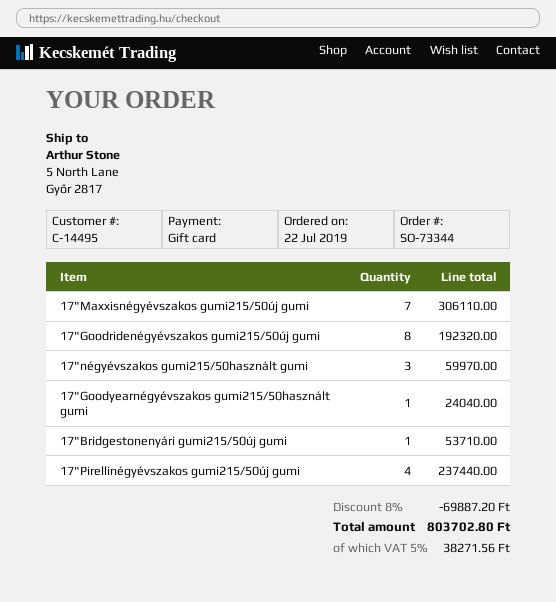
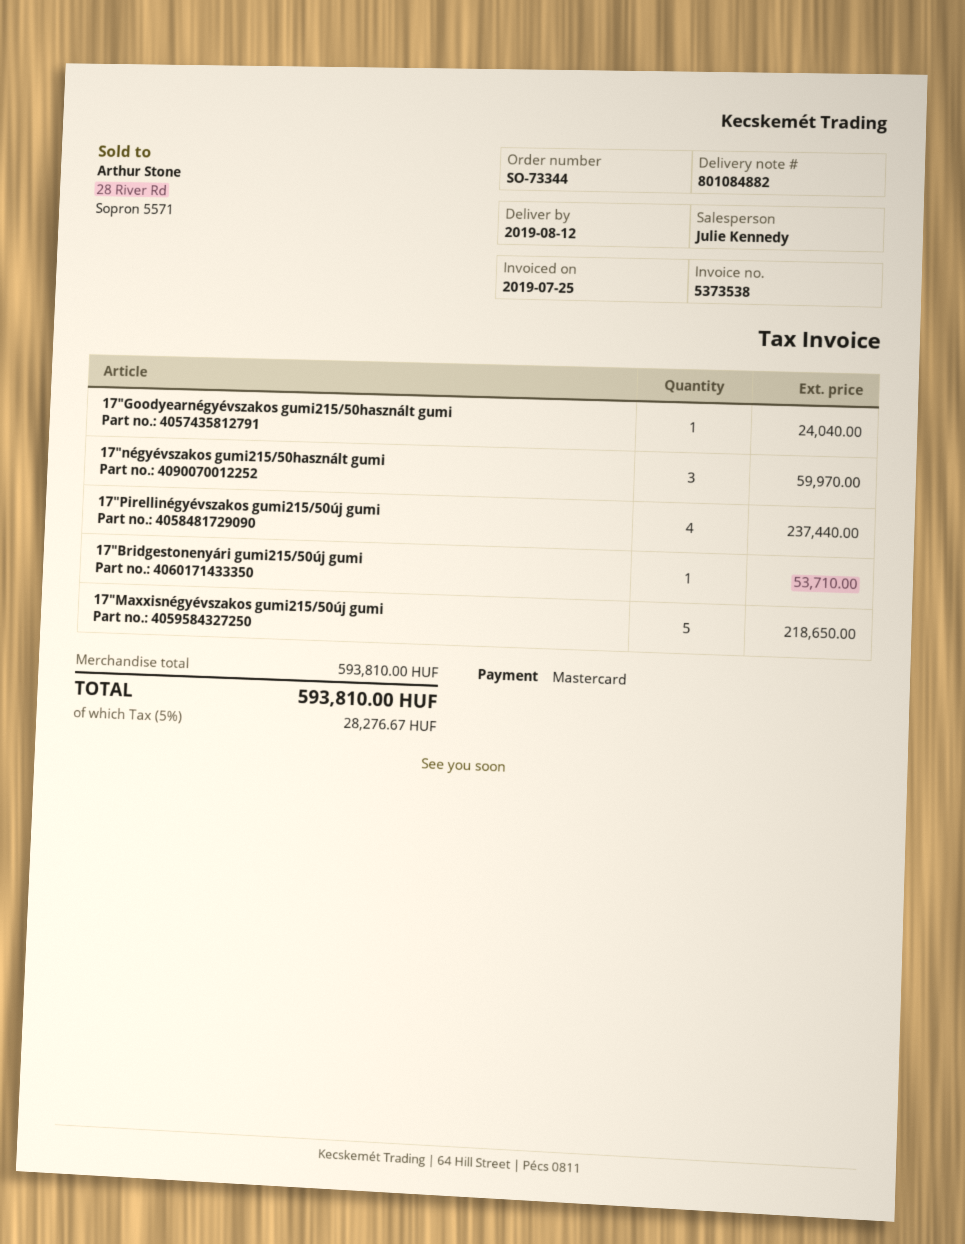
payment method: gift card -> Mastercard
17"Maxxisnégyévszakos gumi215/50új gumi: 7 for 306110.00 -> 5 for 218650.00
17"Goodridenégyévszakos gumi215/50új gumi: 8 for 192320.00 -> none
discount: 8% = 69887.20 -> none
tax: 5% = 38271.56 -> 5% = 28276.67
total: 803702.80 -> 593810.00

